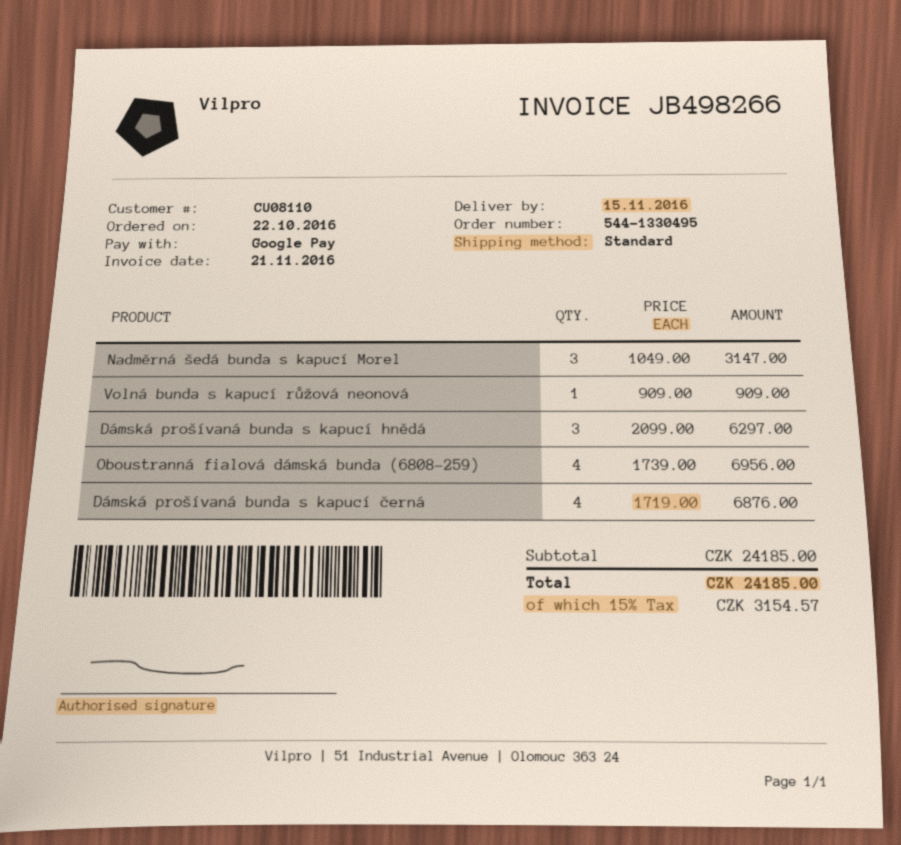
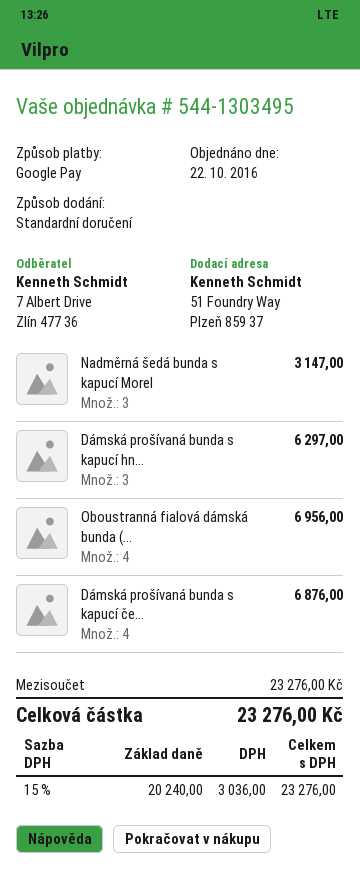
order number: 544-1330495 -> 544-1303495
Volná bunda s kapucí růžová neonová: 1 for 909.00 -> none
subtotal: 24185.00 -> 23276.00
tax: 15% = 3154.57 -> 15% = 3036.00
total: 24185.00 -> 23276.00

